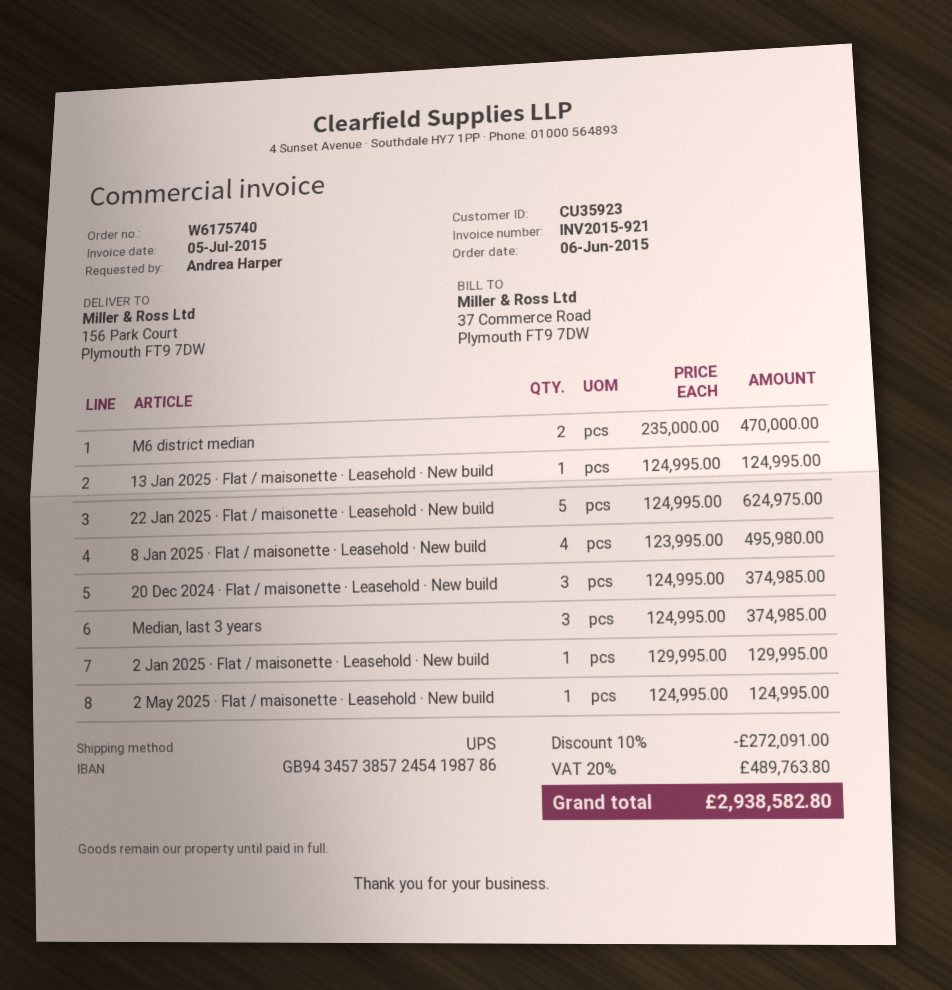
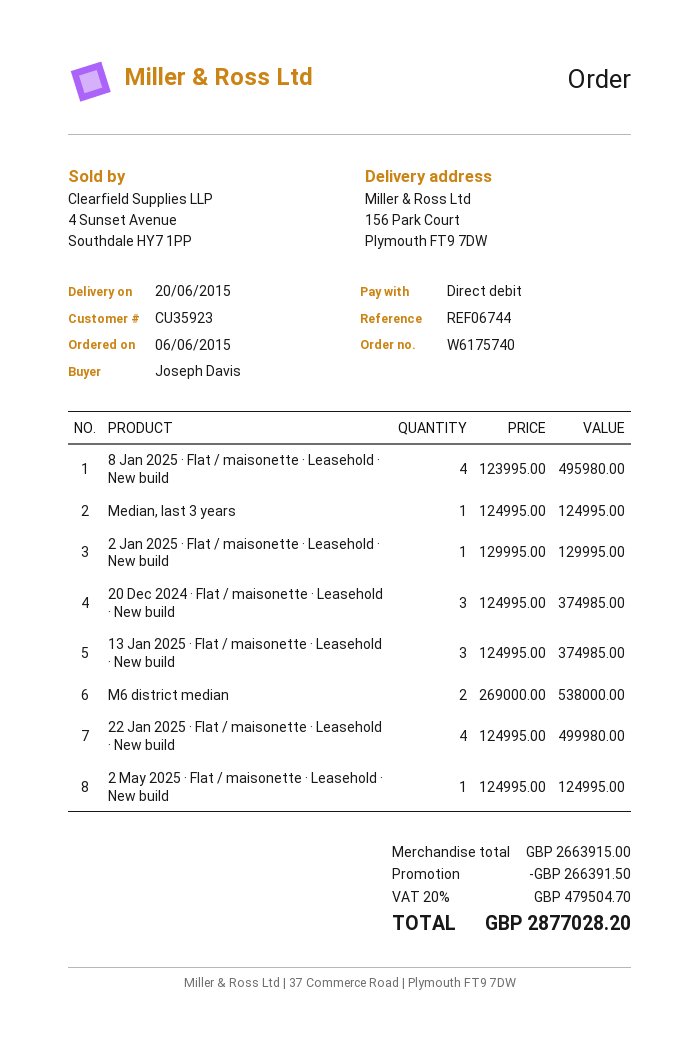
ordered by: Andrea Harper -> Joseph Davis
M6 district median: 2 x 235000.00 = 470000.00 -> 2 x 269000.00 = 538000.00
13 Jan 2025 · Flat / maisonette · Leasehold · New build: 1 x 124995.00 = 124995.00 -> 3 x 124995.00 = 374985.00
22 Jan 2025 · Flat / maisonette · Leasehold · New build: 5 x 124995.00 = 624975.00 -> 4 x 124995.00 = 499980.00
Median, last 3 years: 3 x 124995.00 = 374985.00 -> 1 x 124995.00 = 124995.00
discount: 272091.00 -> 266391.50
tax: 20% = 489763.80 -> 20% = 479504.70
total: 2938582.80 -> 2877028.20

